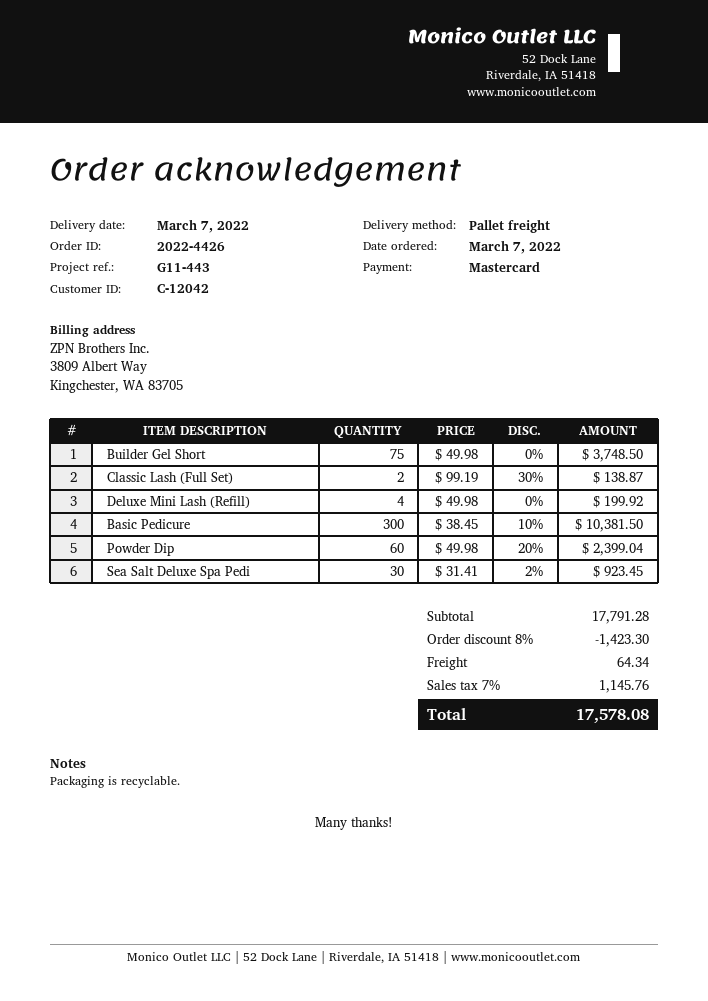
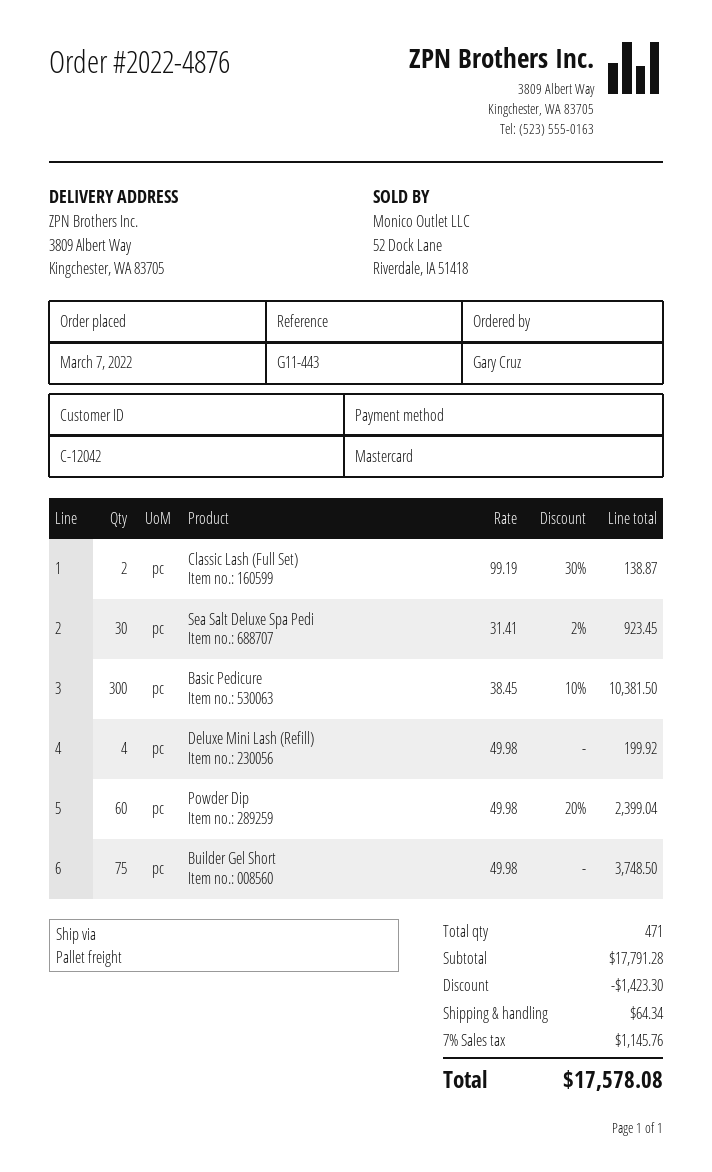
order number: 2022-4426 -> 2022-4876

